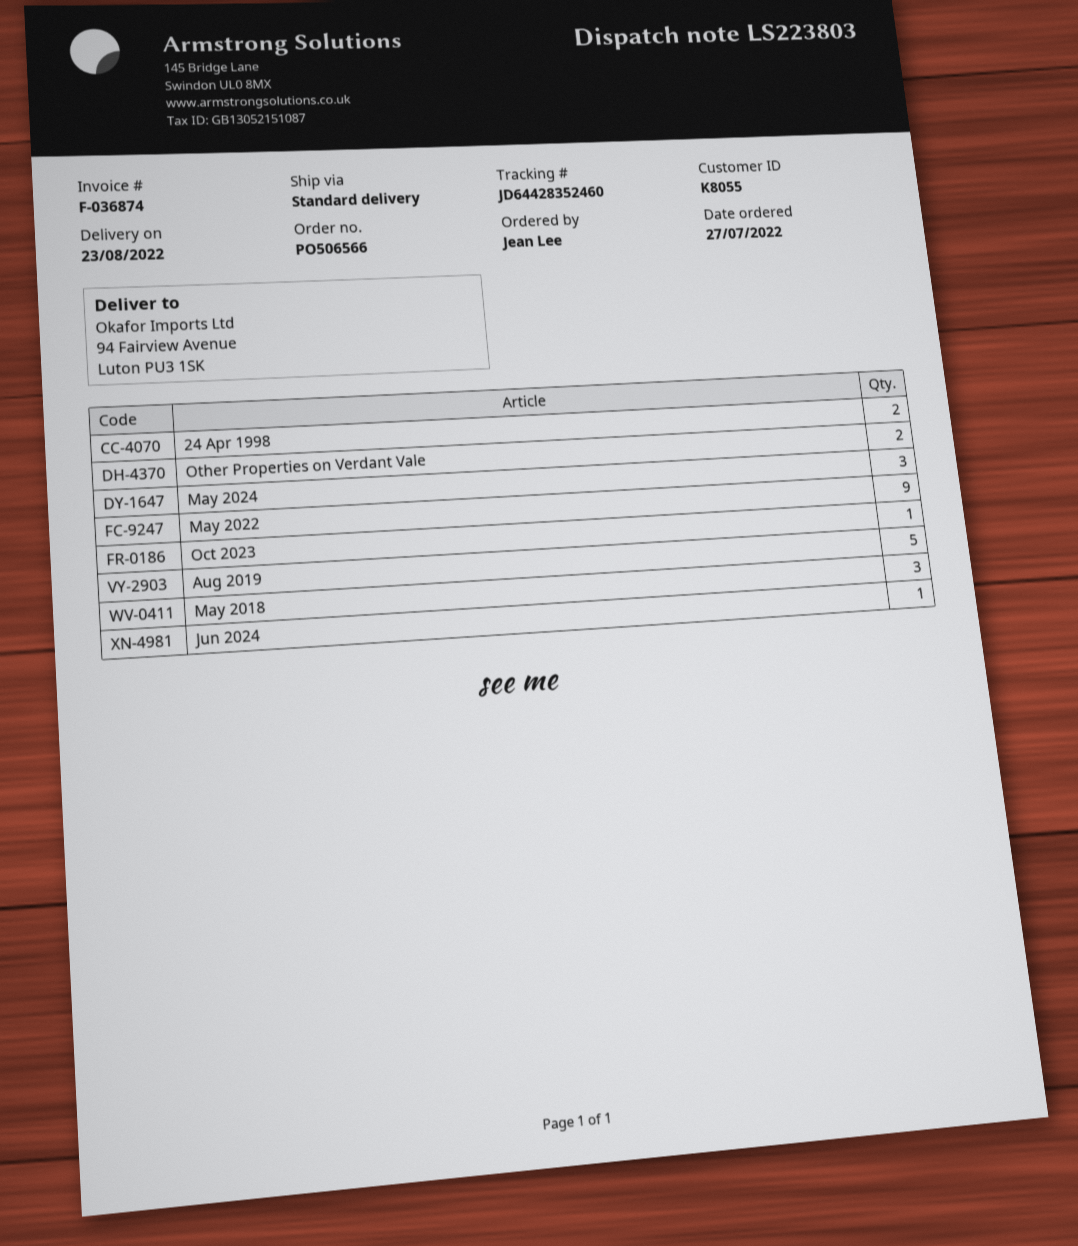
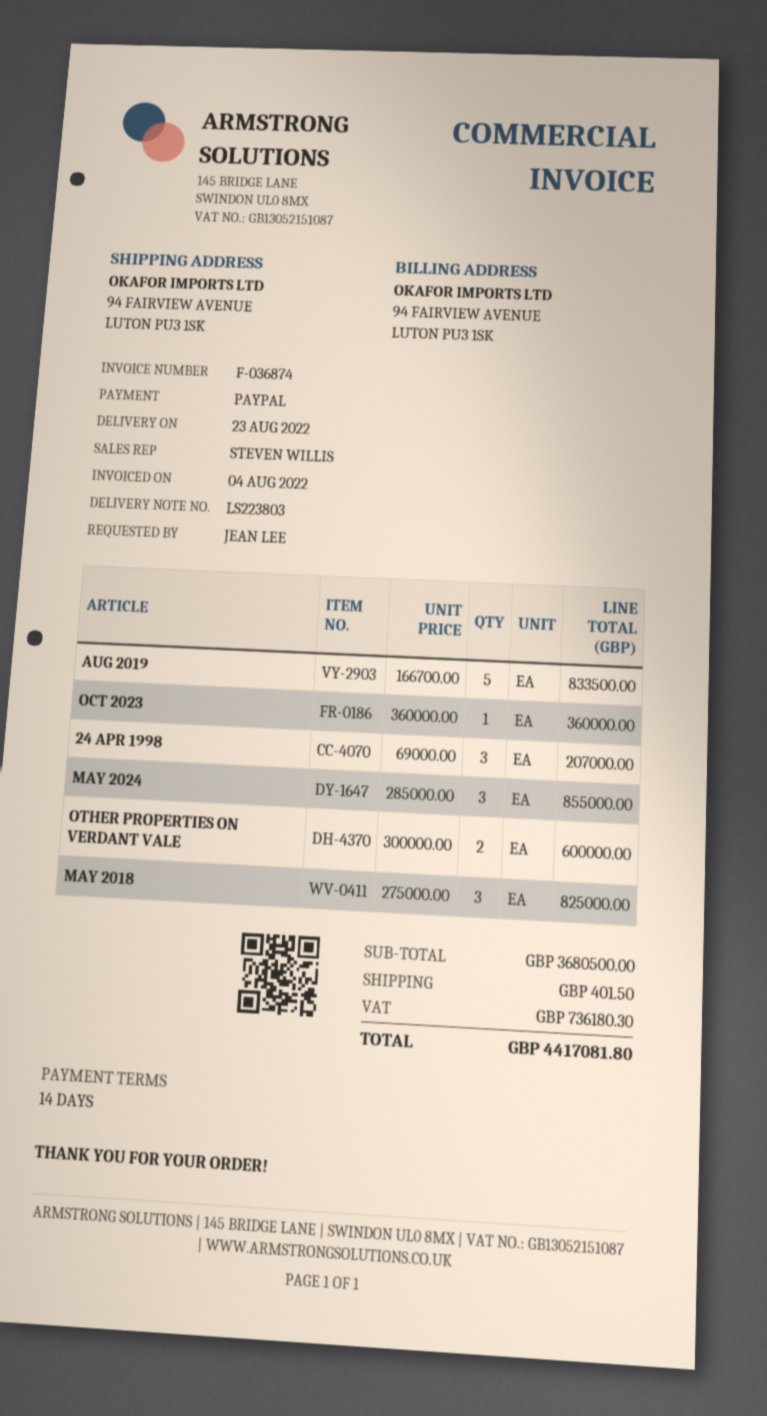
24 Apr 1998: 2 -> 3
May 2022: 9 -> none
Jun 2024: 1 -> none

